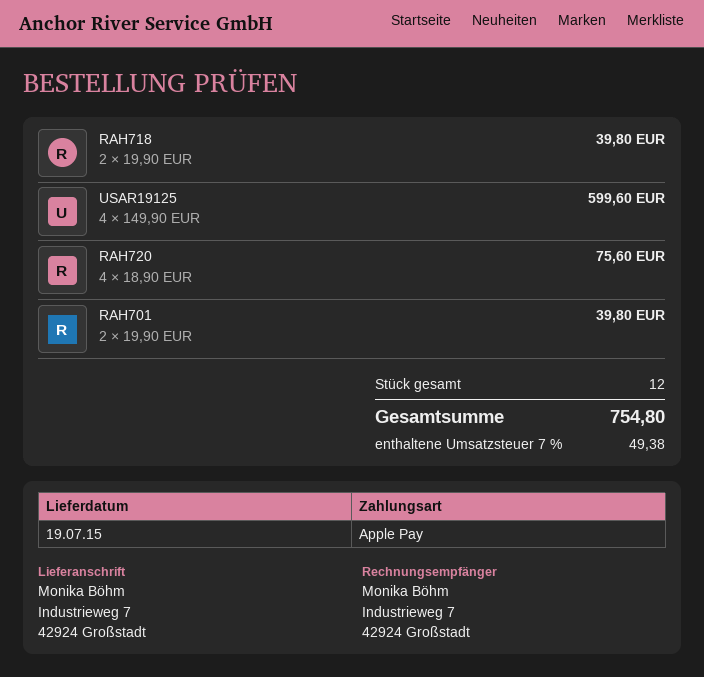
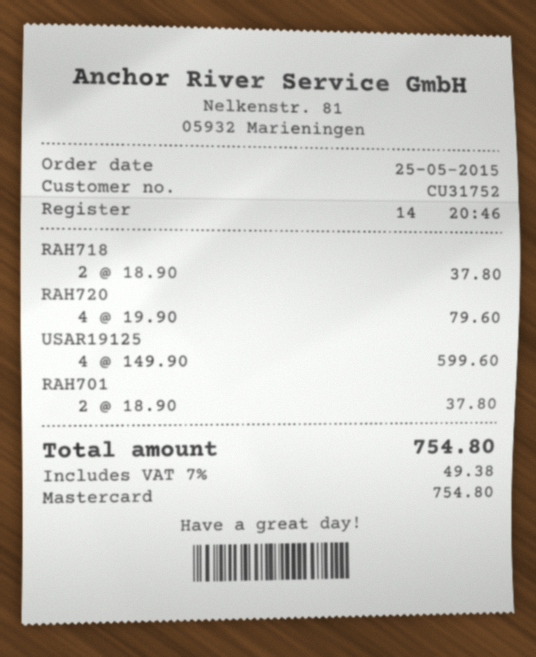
payment method: Apple Pay -> Mastercard
RAH718: 2 x 19.90 = 39.80 -> 2 x 18.90 = 37.80
RAH720: 4 x 18.90 = 75.60 -> 4 x 19.90 = 79.60
RAH701: 2 x 19.90 = 39.80 -> 2 x 18.90 = 37.80

